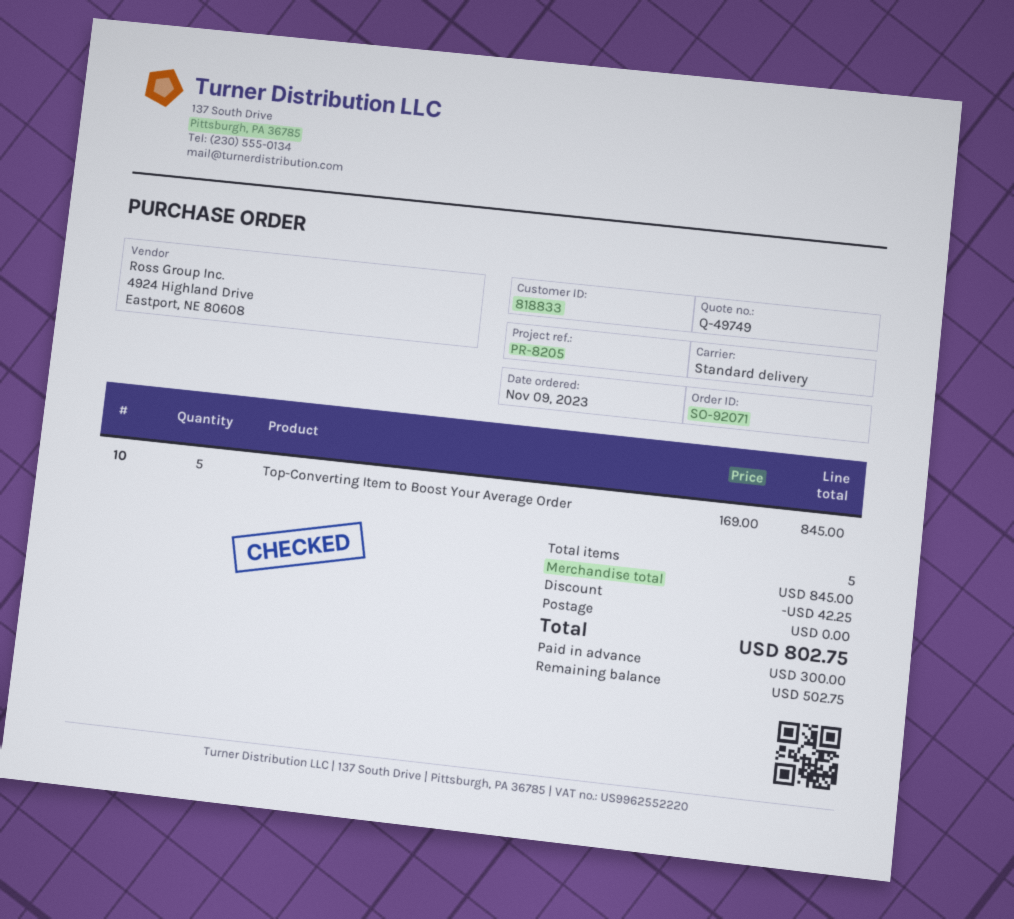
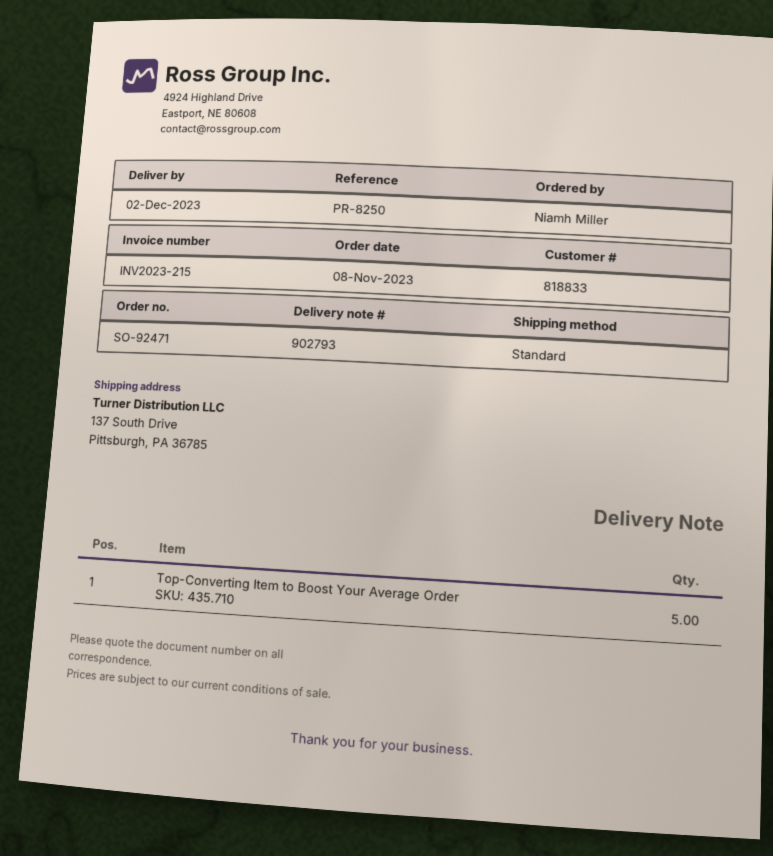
order number: SO-92071 -> SO-92471
order date: 2023-11-09 -> 2023-11-08
reference: PR-8205 -> PR-8250

